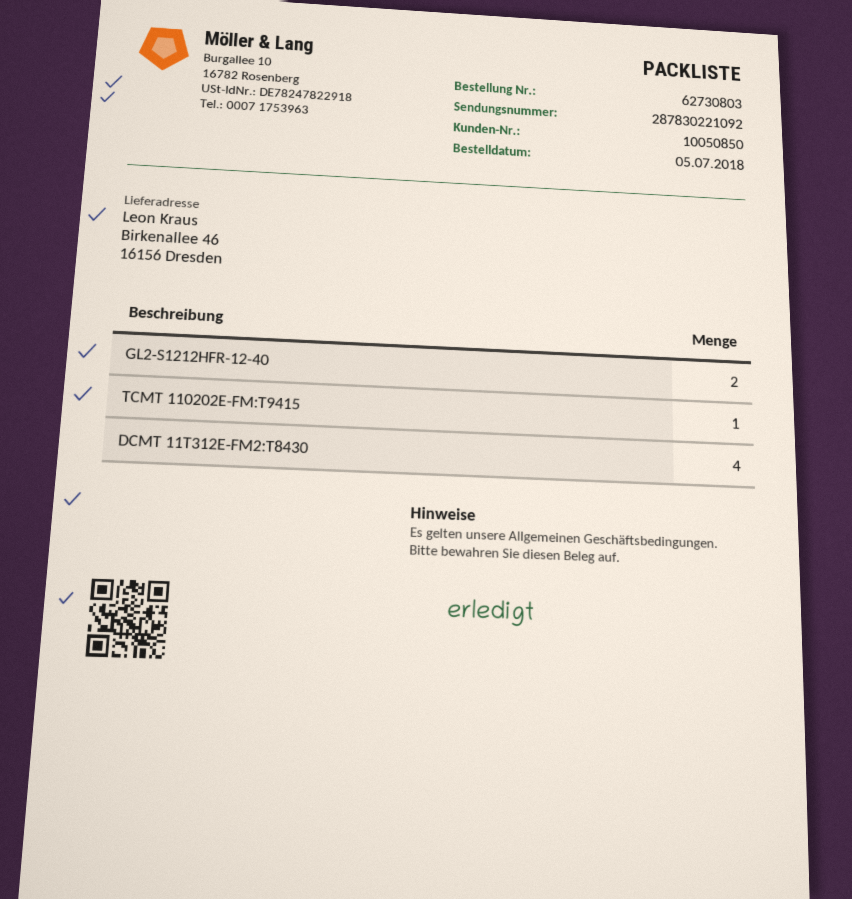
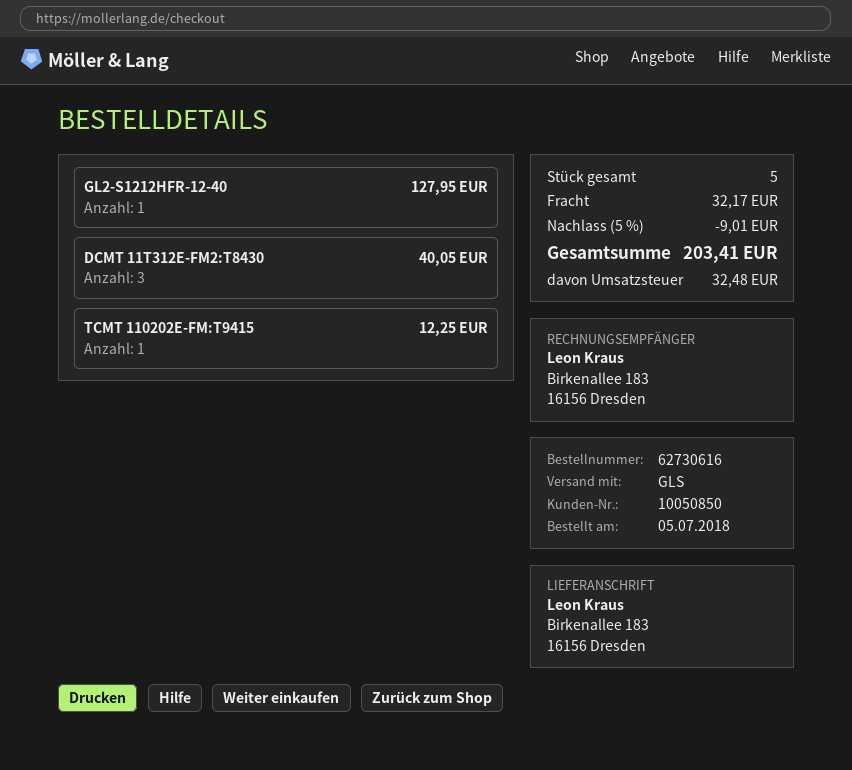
order number: 62730803 -> 62730616
ship to: Birkenallee 46, 16156 Dresden -> Birkenallee 183, 16156 Dresden
GL2-S1212HFR-12-40: 2 -> 1
DCMT 11T312E-FM2:T8430: 4 -> 3

